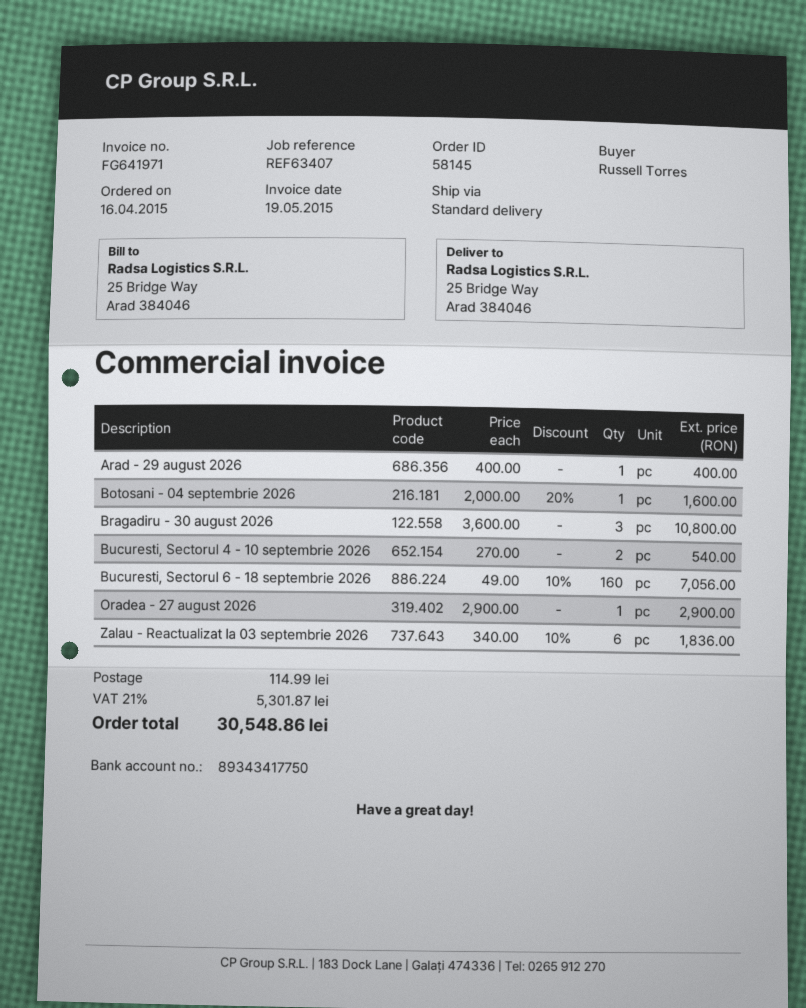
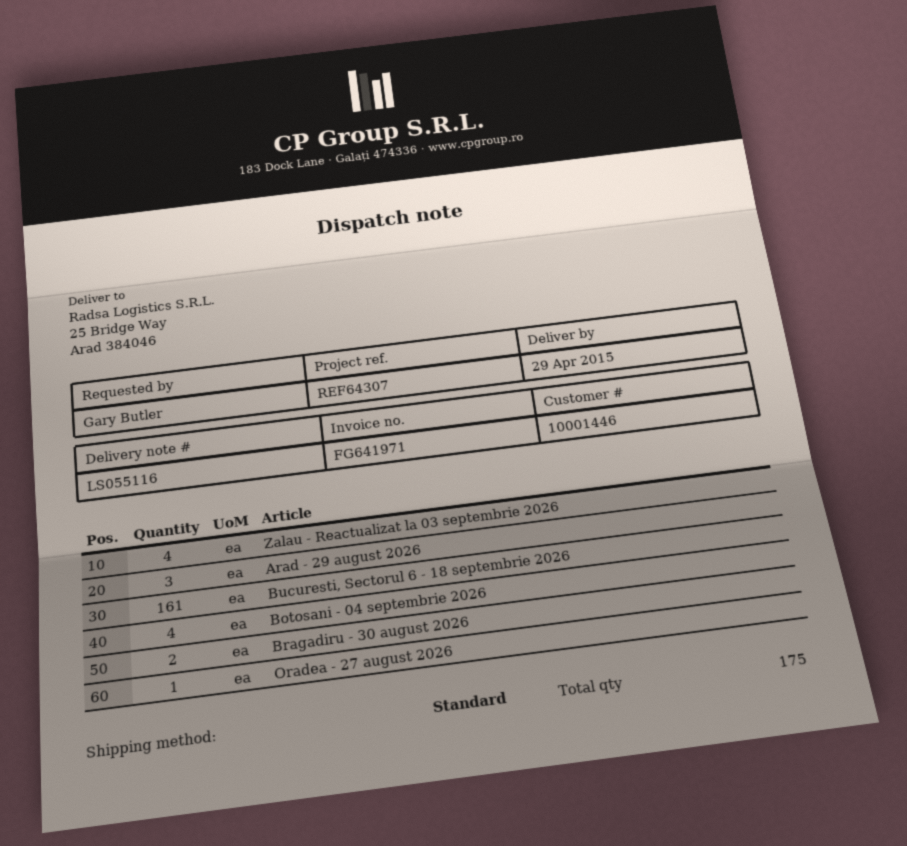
reference: REF63407 -> REF64307
ordered by: Russell Torres -> Gary Butler
Arad - 29 august 2026: 1 -> 3
Botosani - 04 septembrie 2026: 1 -> 4
Bragadiru - 30 august 2026: 3 -> 2
Bucuresti, Sectorul 4 - 10 septembrie 2026: 2 -> none
Bucuresti, Sectorul 6 - 18 septembrie 2026: 160 -> 161
Zalau - Reactualizat la 03 septembrie 2026: 6 -> 4

